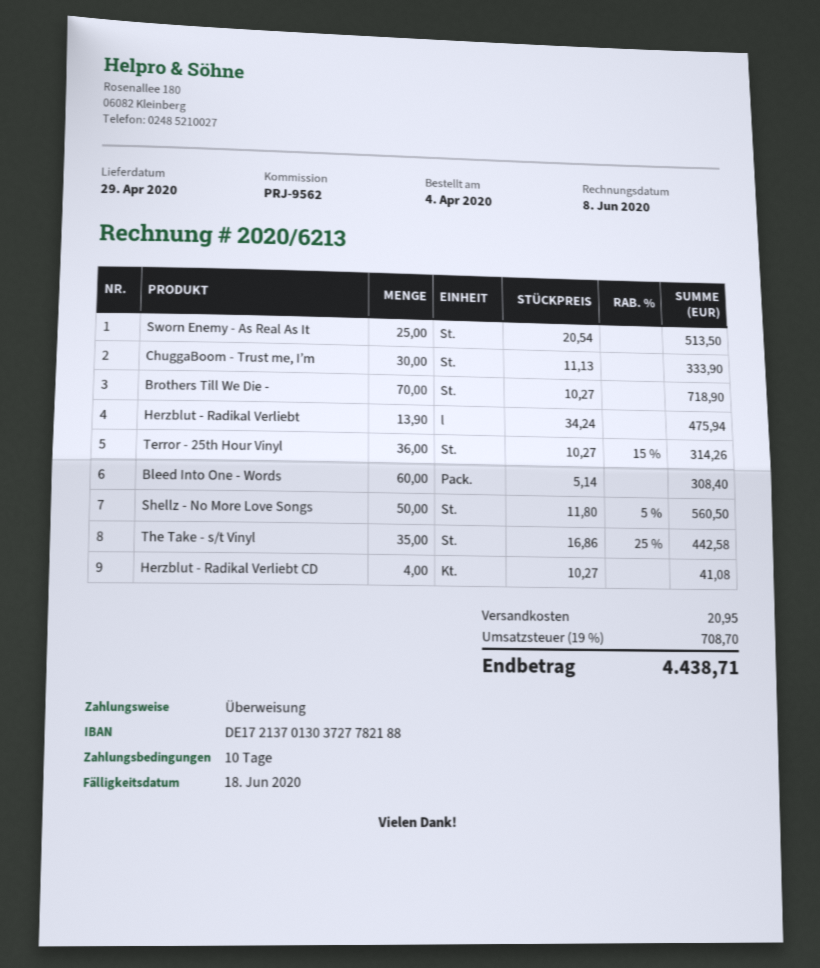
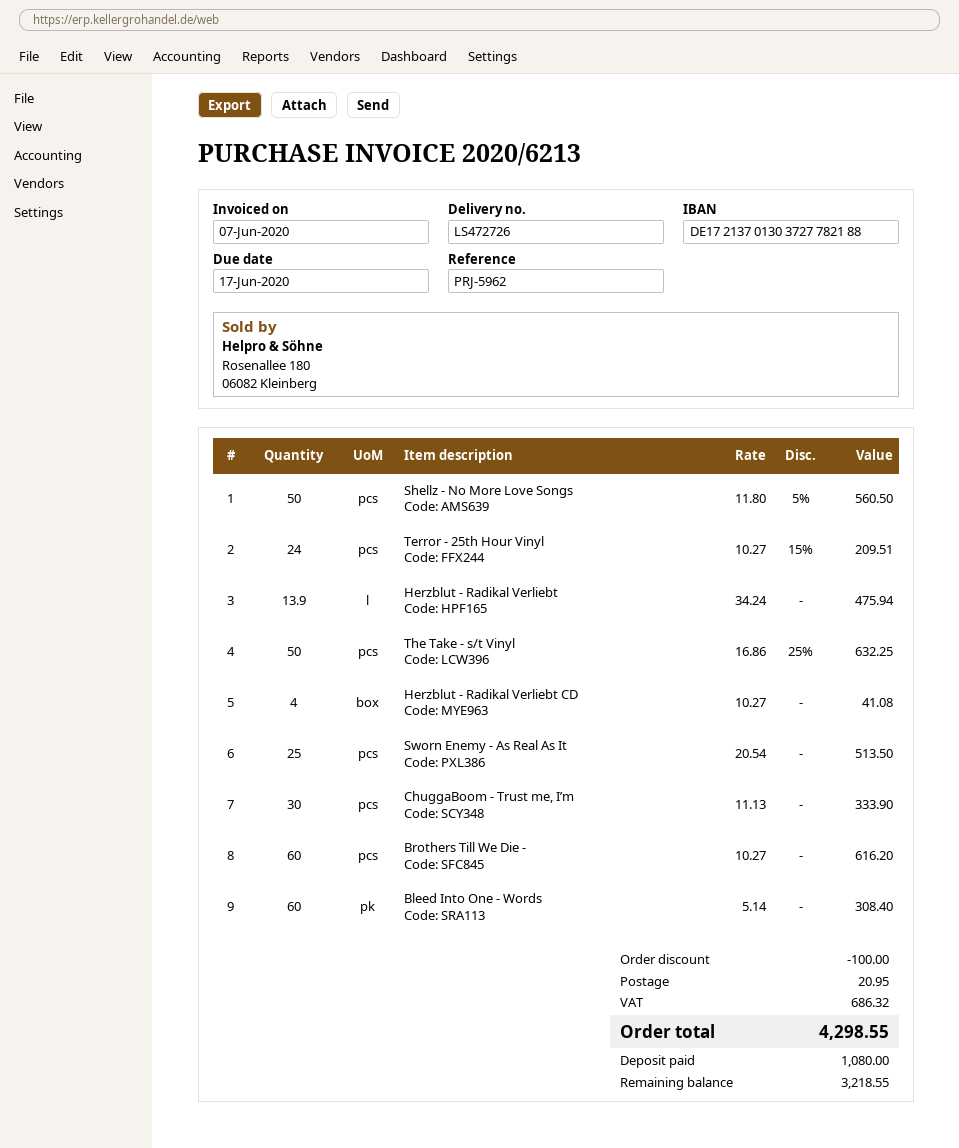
invoice date: 2020-06-08 -> 2020-06-07
due date: 2020-06-18 -> 2020-06-17
reference: PRJ-9562 -> PRJ-5962
Brothers Till We Die -: 70 x 10.27 = 718.90 -> 60 x 10.27 = 616.20
Terror - 25th Hour Vinyl: 36 x 10.27 - 15% = 314.26 -> 24 x 10.27 - 15% = 209.51
The Take - s/t Vinyl: 35 x 16.86 - 25% = 442.58 -> 50 x 16.86 - 25% = 632.25
discount: none -> 100.00
tax: 708.70 -> 686.32
total: 4438.71 -> 4298.55

